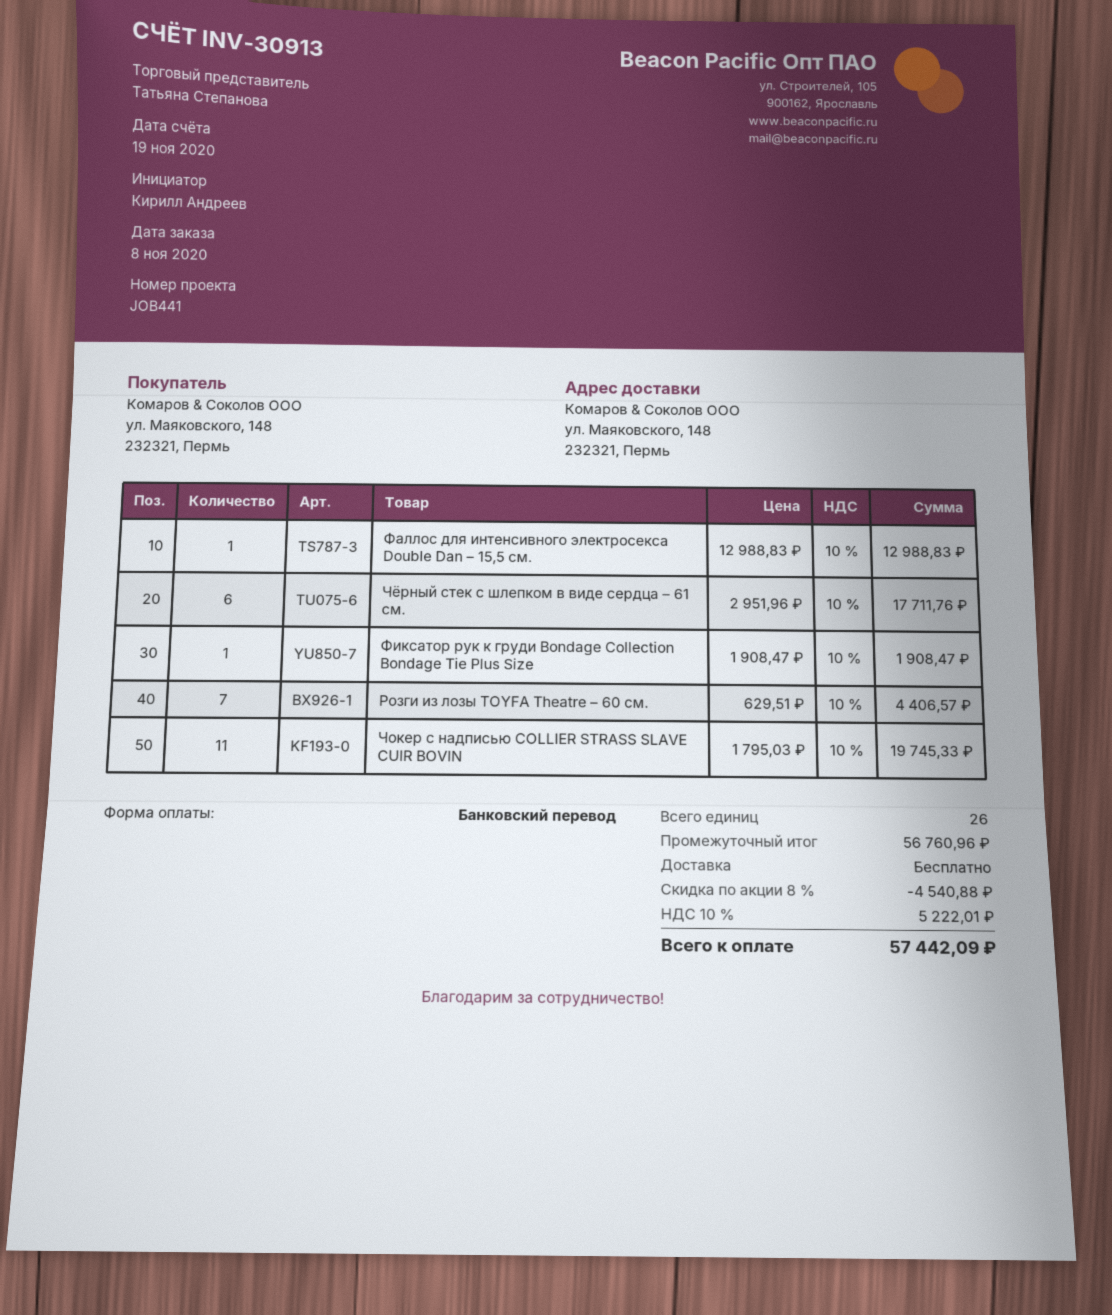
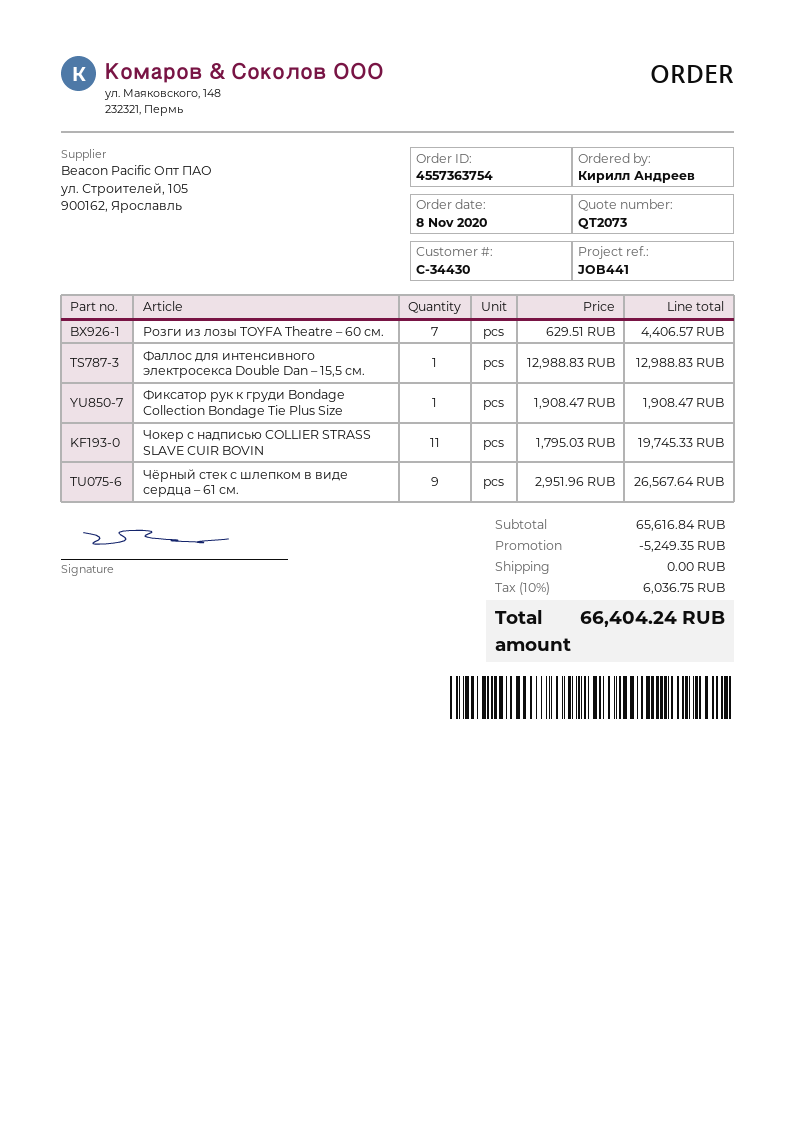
Чёрный стек с шлепком в виде сердца – 61 см.: 6 x 2951.96 = 17711.76 -> 9 x 2951.96 = 26567.64
subtotal: 56760.96 -> 65616.84
discount: 4540.88 -> 5249.35
tax: 10% = 5222.01 -> 10% = 6036.75
total: 57442.09 -> 66404.24

